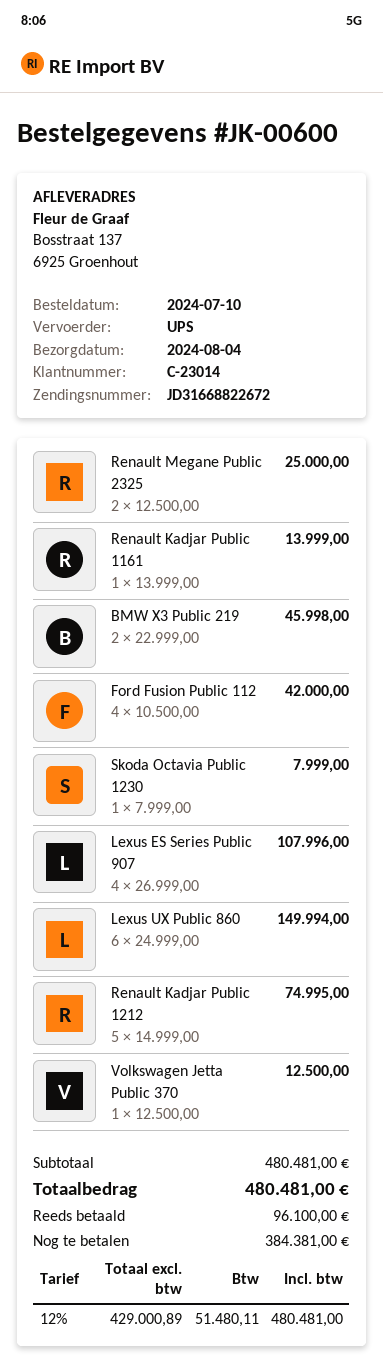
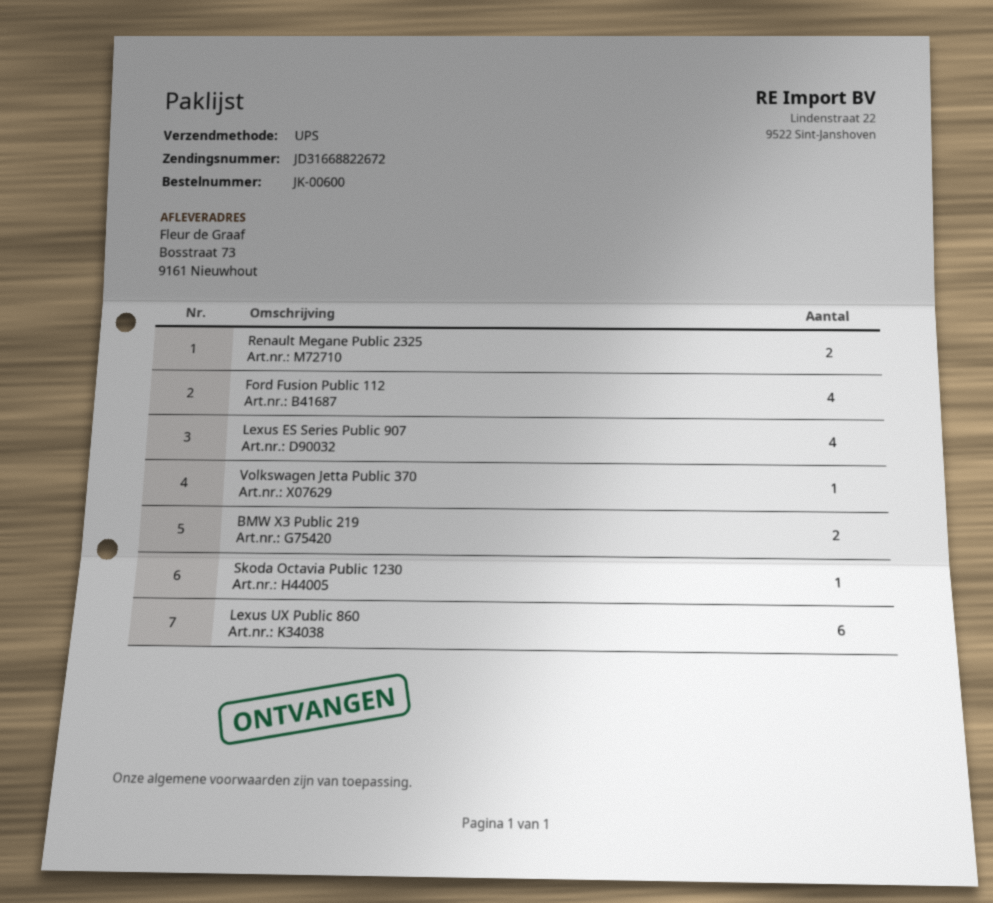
ship to: Bosstraat 137, 6925 Groenhout -> Bosstraat 73, 9161 Nieuwhout
Renault Kadjar Public 1161: 1 -> none
Renault Kadjar Public 1212: 5 -> none

